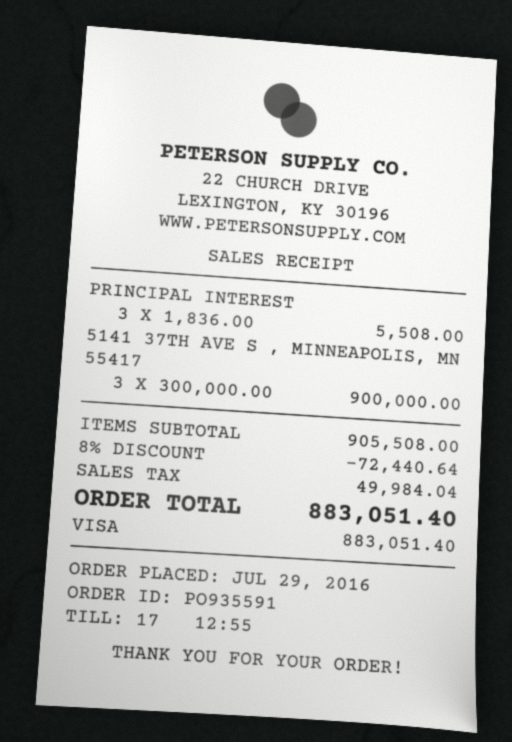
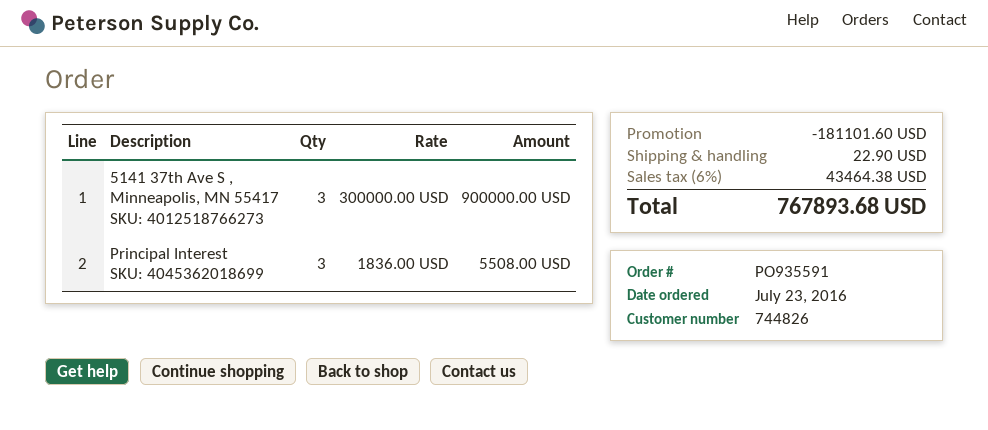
order date: 2016-07-29 -> 2016-07-23
discount: 72440.64 -> 181101.60
shipping: none -> 22.90
tax: 49984.04 -> 43464.38
total: 883051.40 -> 767893.68

